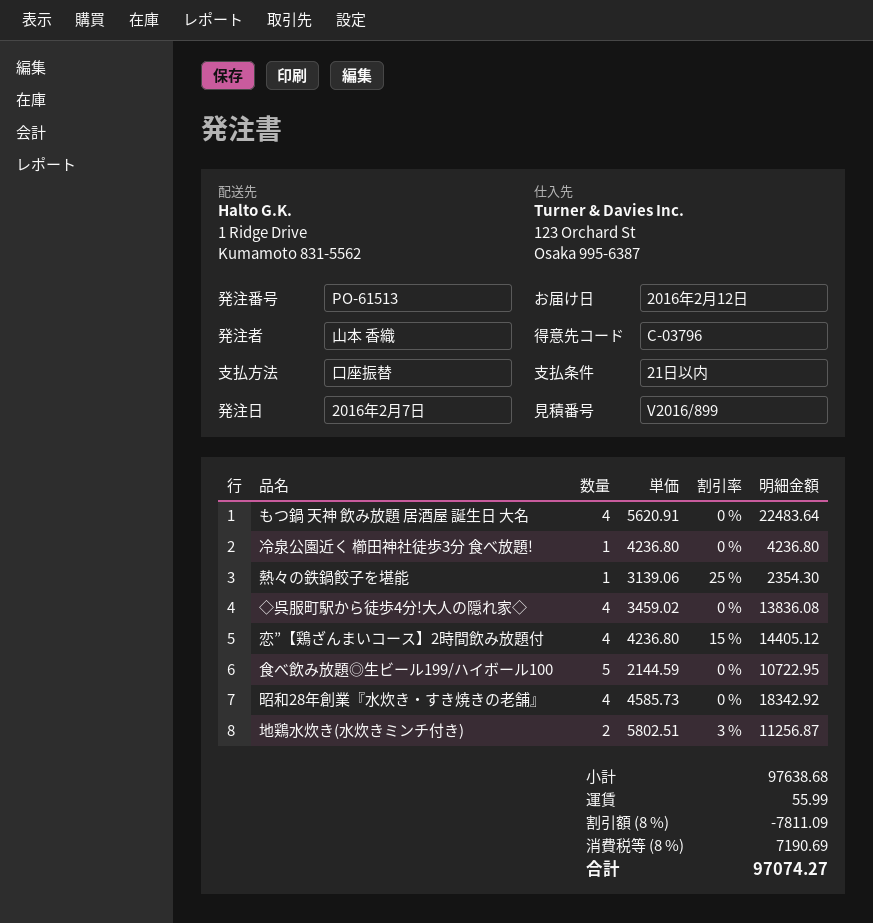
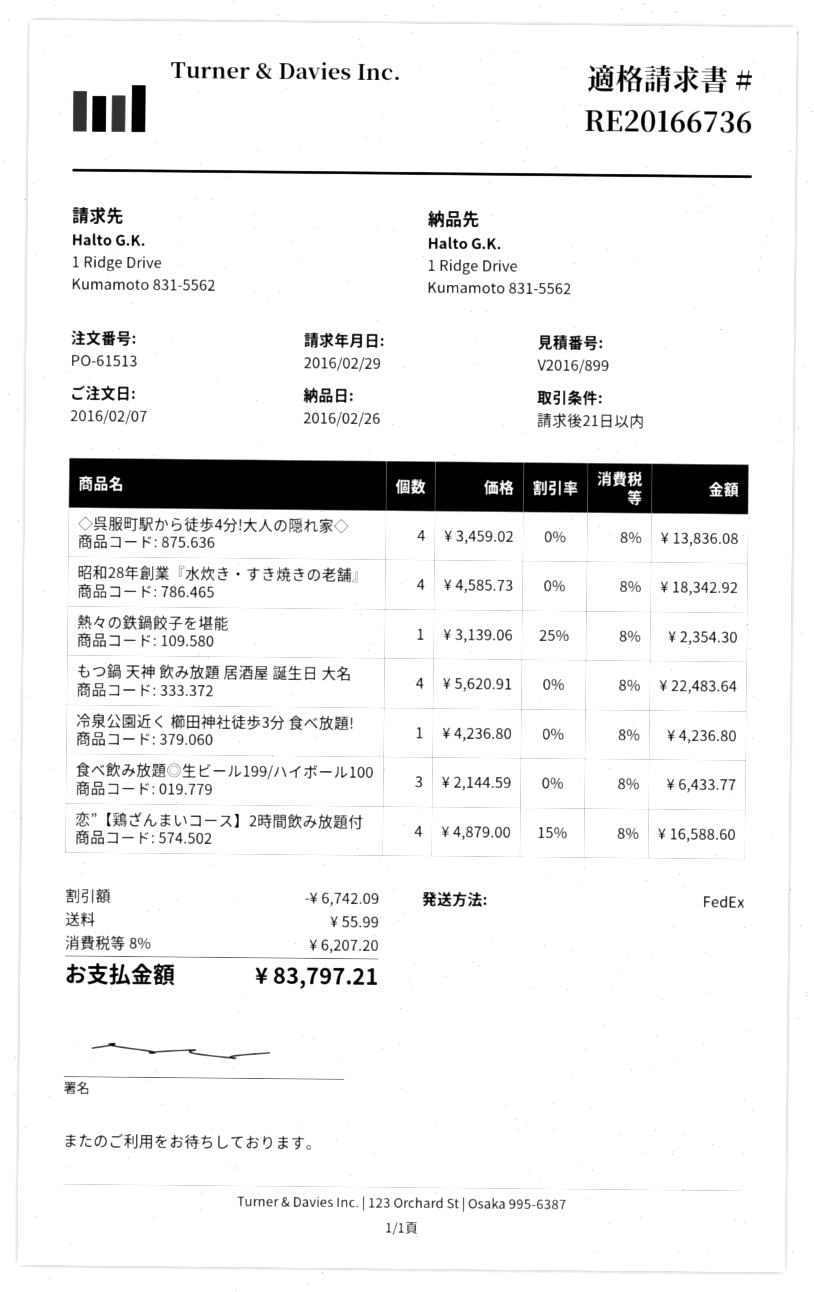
delivery date: 2016-02-12 -> 2016-02-26
恋”【鶏ざんまいコース】2時間飲み放題付: 4 x 4236.80 - 15% = 14405.12 -> 4 x 4879.00 - 15% = 16588.60
食べ飲み放題◎生ビール199/ハイボール100: 5 x 2144.59 = 10722.95 -> 3 x 2144.59 = 6433.77
地鶏水炊き(水炊きミンチ付き): 2 x 5802.51 - 3% = 11256.87 -> none
discount: 7811.09 -> 6742.09
tax: 8% = 7190.69 -> 8% = 6207.20
total: 97074.27 -> 83797.21

